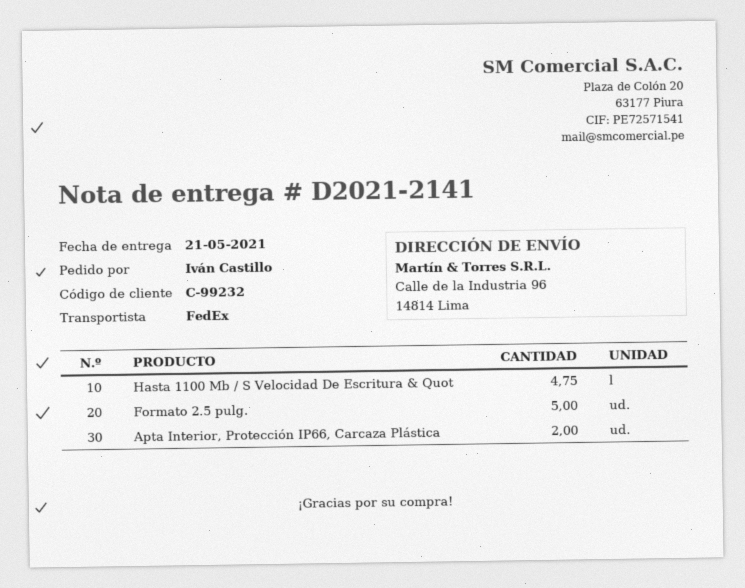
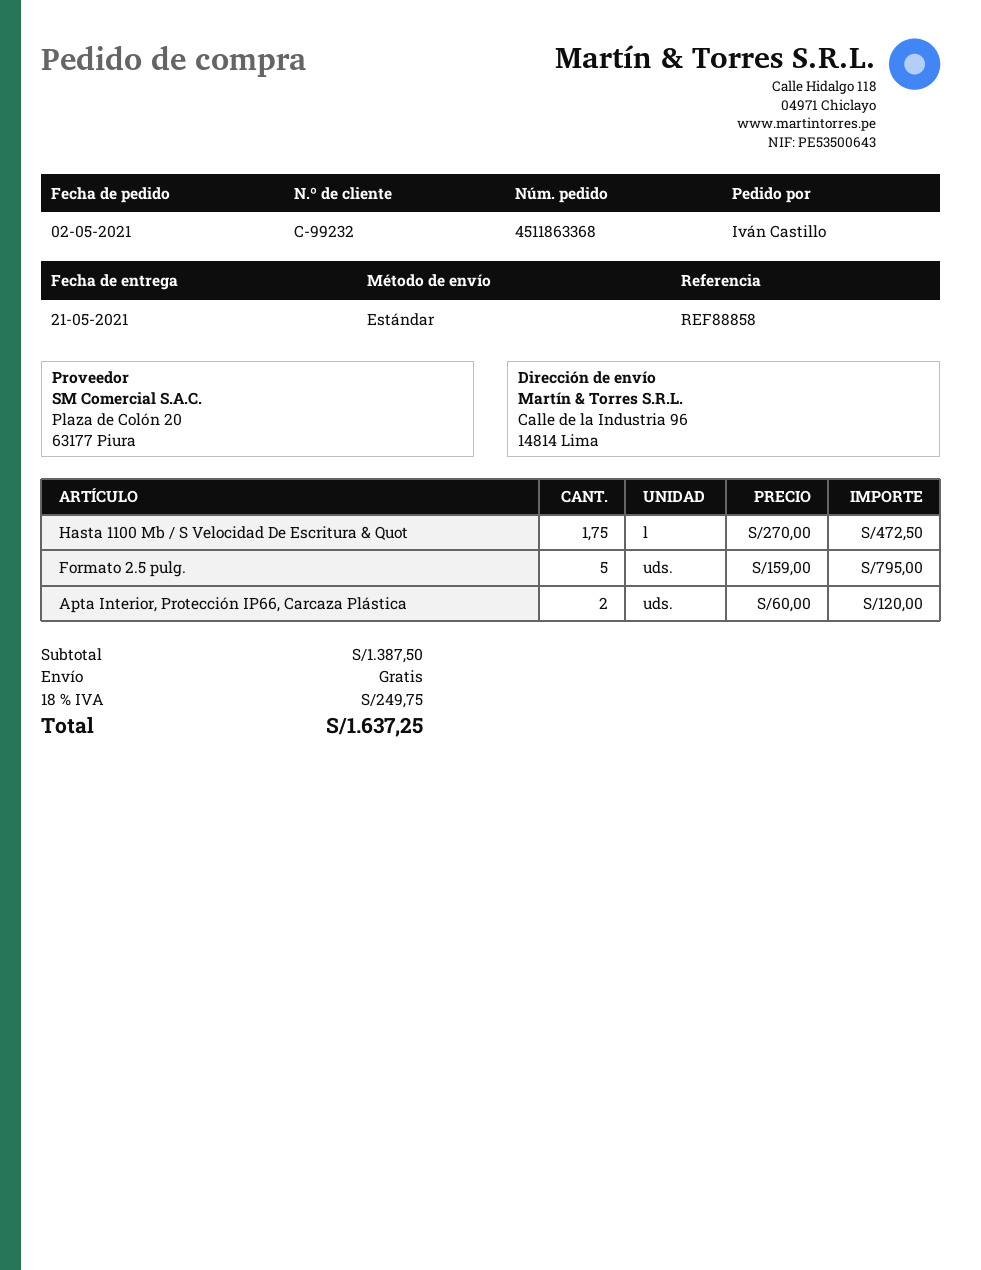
shipping method: FedEx -> standard
Hasta 1100 Mb / S Velocidad De Escritura & Quot: 4.75 -> 1.75

